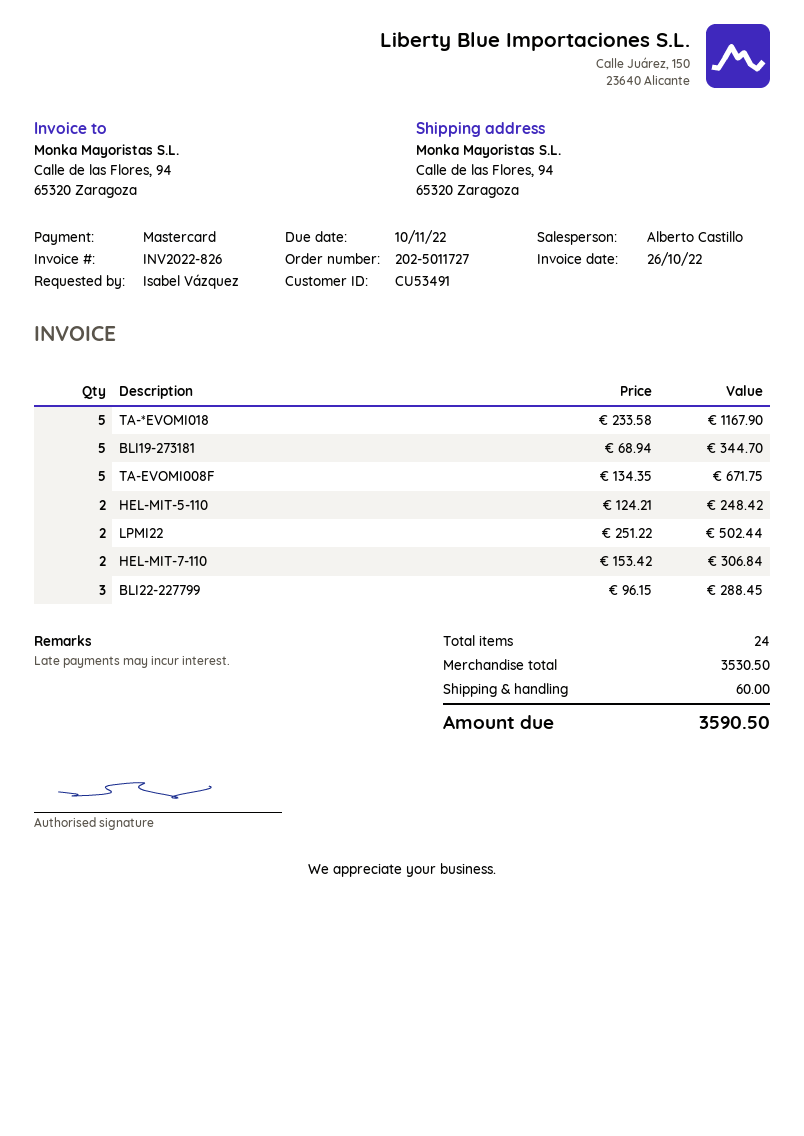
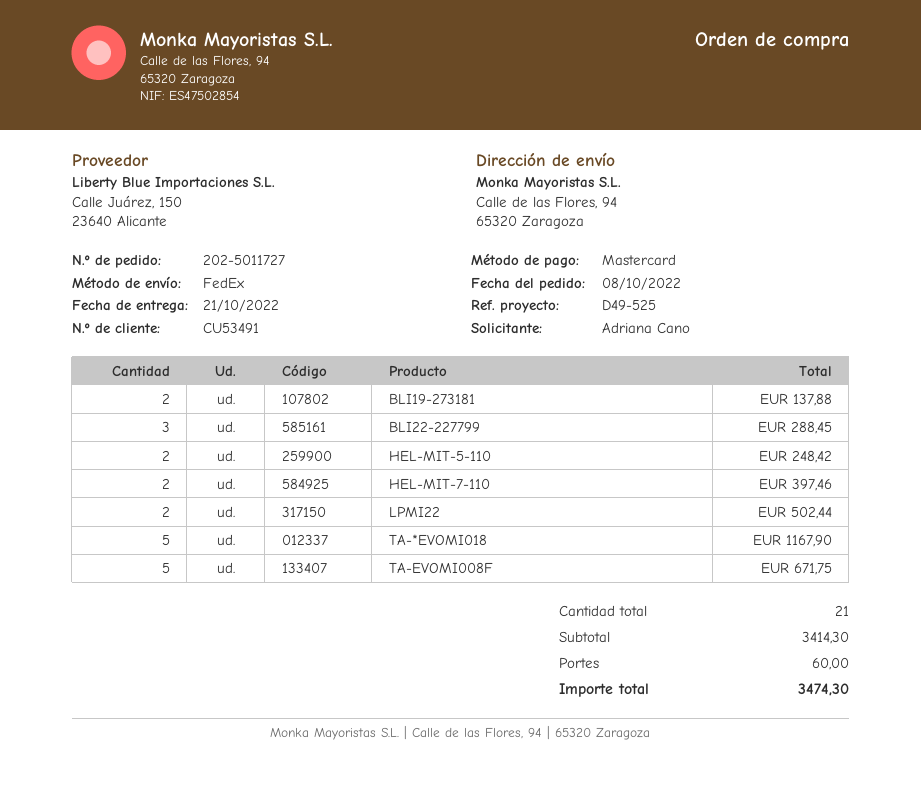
ordered by: Isabel Vázquez -> Adriana Cano
BLI19-273181: 5 for 344.70 -> 2 for 137.88
HEL-MIT-7-110: 2 for 306.84 -> 2 for 397.46
total quantity: 24 -> 21
subtotal: 3530.50 -> 3414.30
total: 3590.50 -> 3474.30

